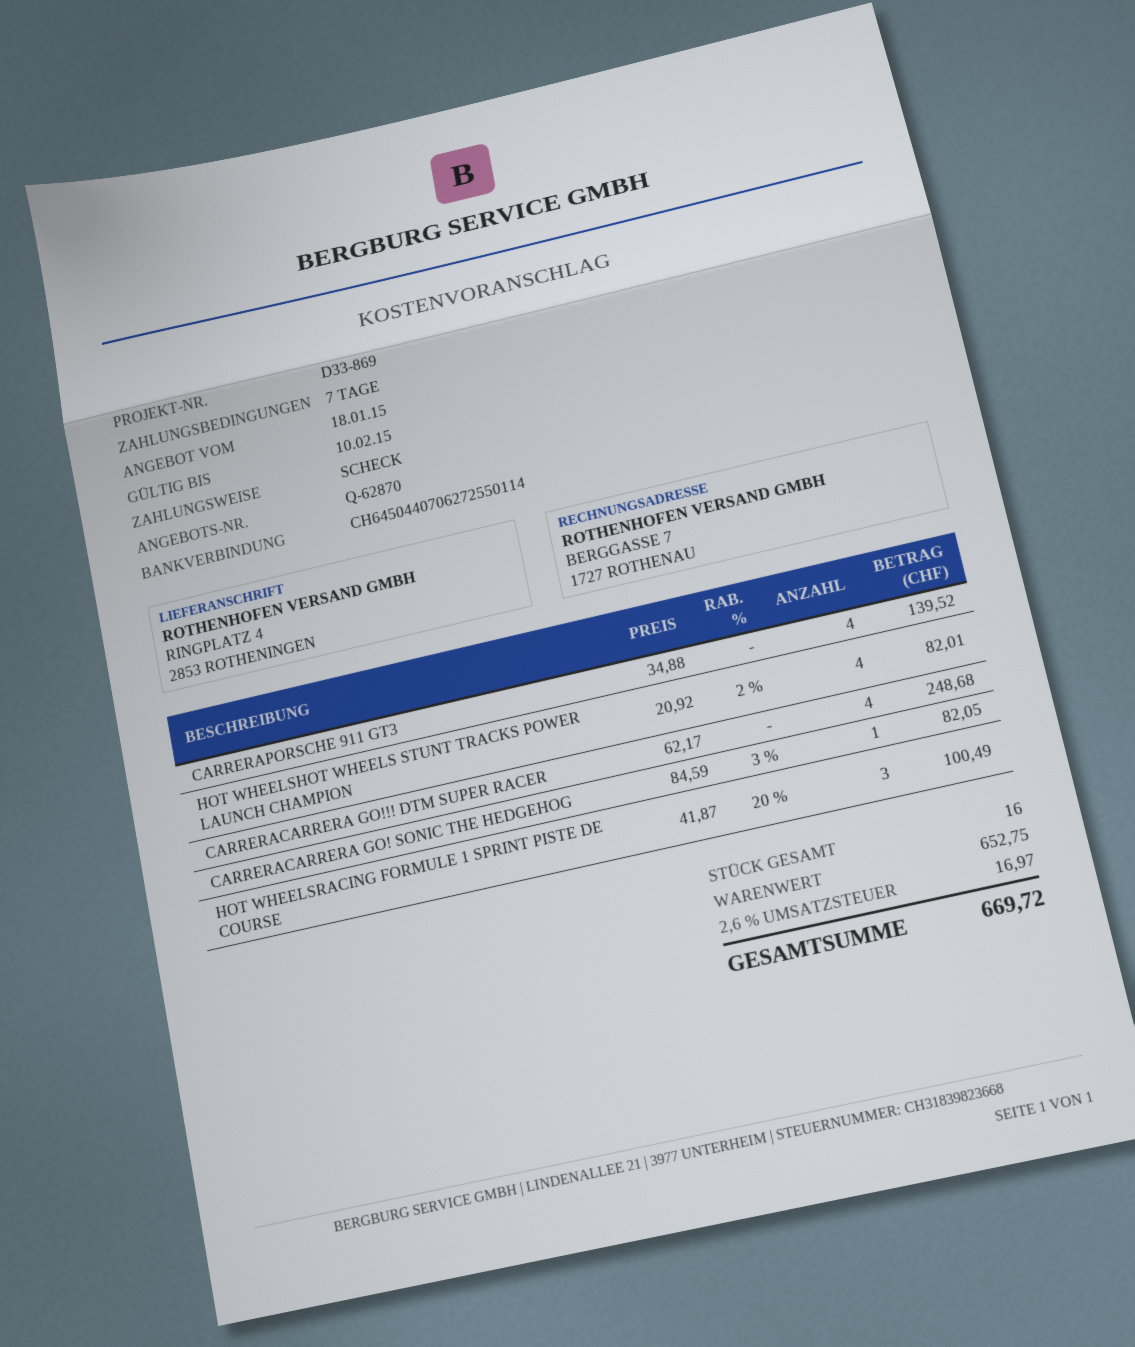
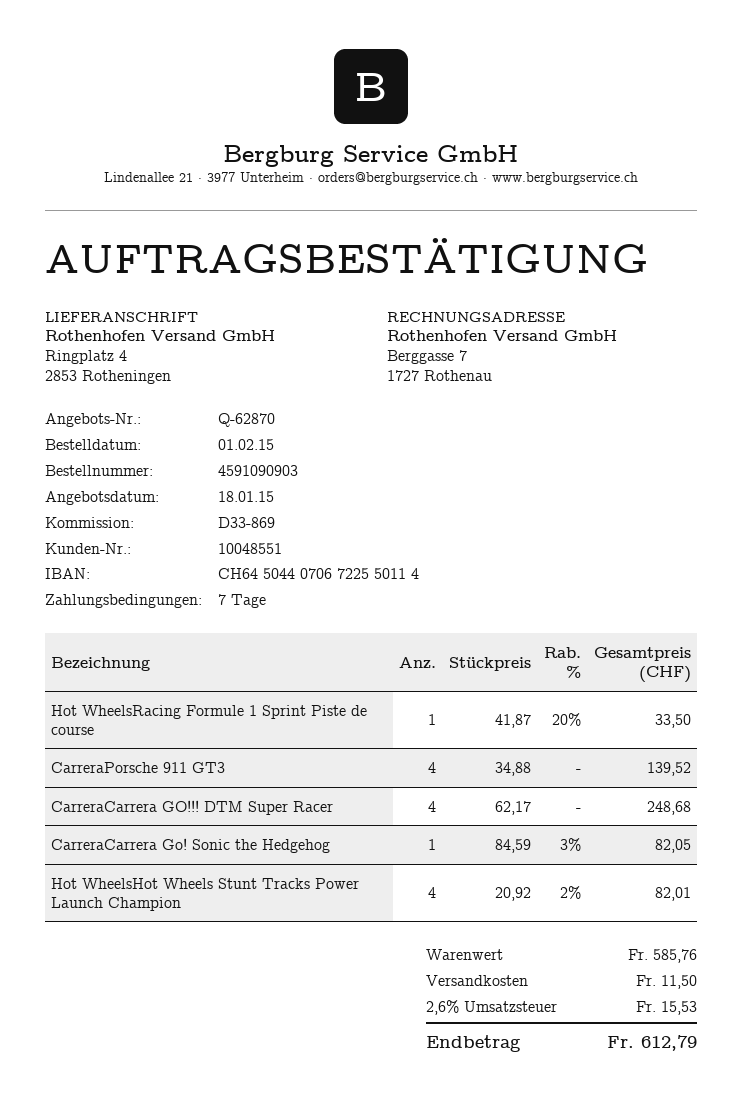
bank account: CH6450440706272550114 -> CH6450440706722550114
HOT WHEELSRACING FORMULE 1 SPRINT PISTE DE COURSE: 3 x 41.87 - 20% = 100.49 -> 1 x 41.87 - 20% = 33.50
subtotal: 652.75 -> 585.76
shipping: none -> 11.50
tax: 2.6% = 16.97 -> 2.6% = 15.53
total: 669.72 -> 612.79

